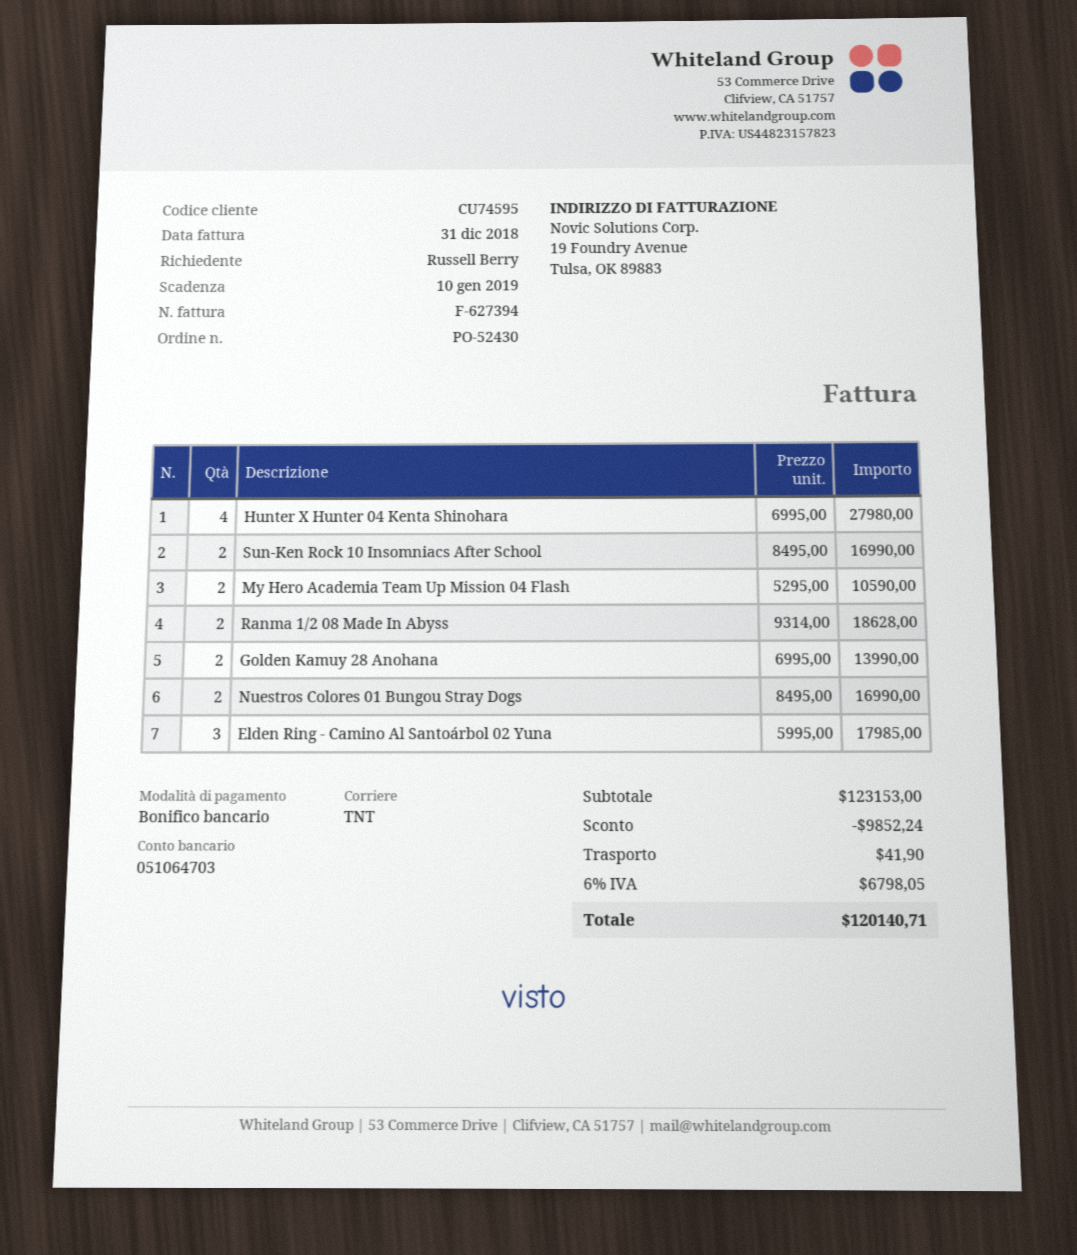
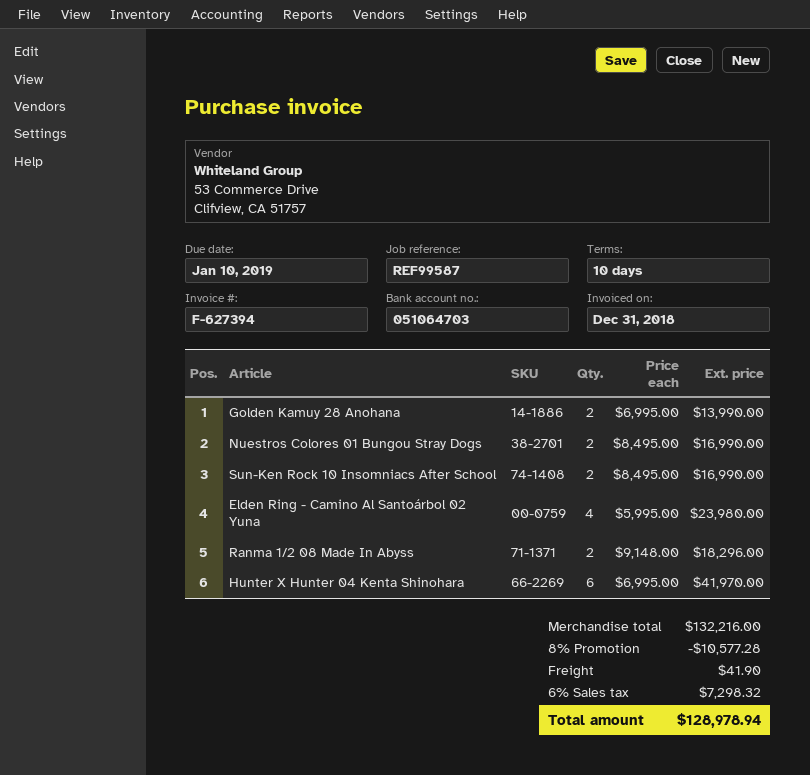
Hunter X Hunter 04 Kenta Shinohara: 4 x 6995.00 = 27980.00 -> 6 x 6995.00 = 41970.00
My Hero Academia Team Up Mission 04 Flash: 2 x 5295.00 = 10590.00 -> none
Ranma 1/2 08 Made In Abyss: 2 x 9314.00 = 18628.00 -> 2 x 9148.00 = 18296.00
Elden Ring - Camino Al Santoárbol 02 Yuna: 3 x 5995.00 = 17985.00 -> 4 x 5995.00 = 23980.00
subtotal: 123153.00 -> 132216.00
discount: 9852.24 -> 10577.28
tax: 6% = 6798.05 -> 6% = 7298.32
total: 120140.71 -> 128978.94

